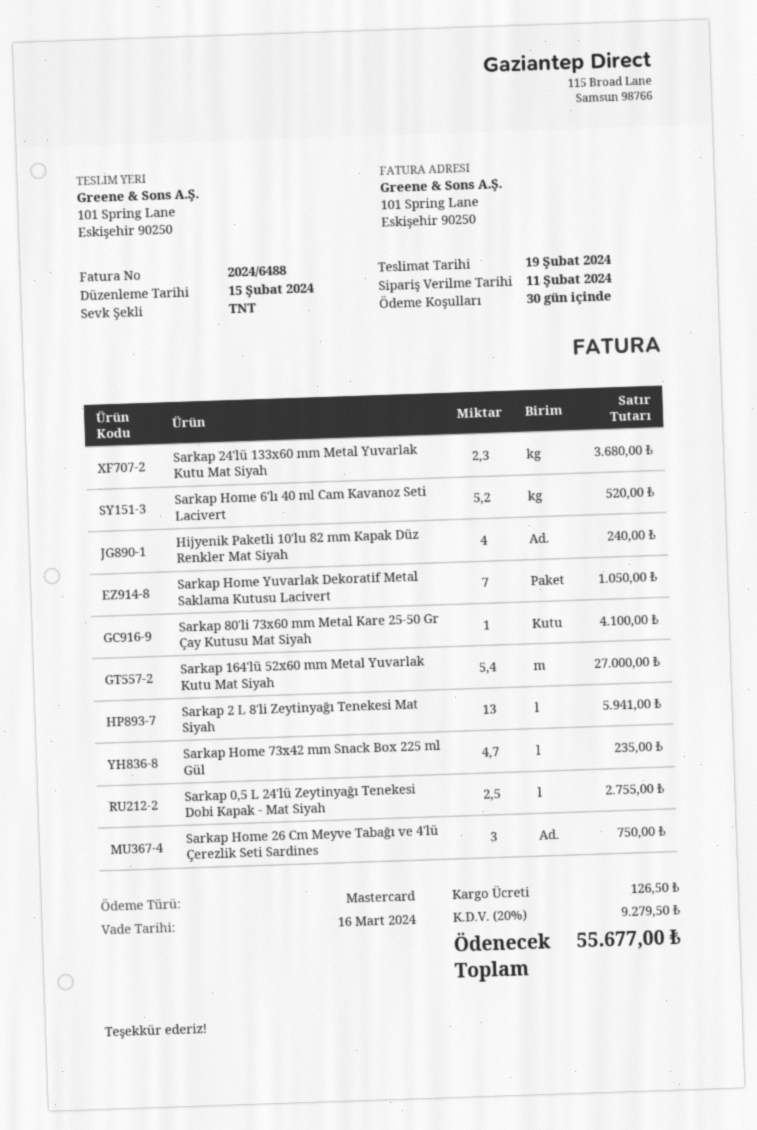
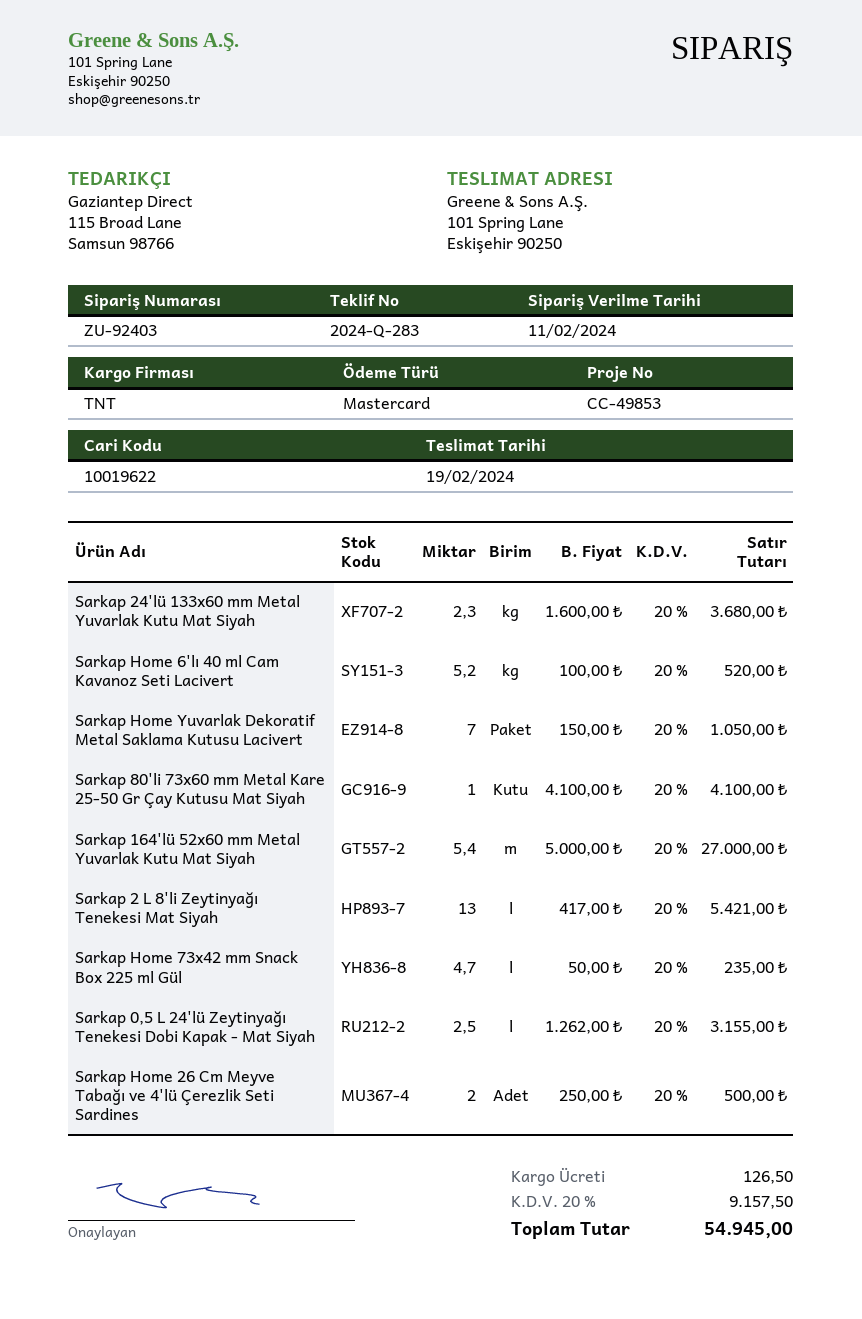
Hijyenik Paketli 10'lu 82 mm Kapak Düz Renkler Mat Siyah: 4 for 240.00 -> none
Sarkap 2 L 8'li Zeytinyağı Tenekesi Mat Siyah: 13 for 5941.00 -> 13 for 5421.00
Sarkap 0,5 L 24'lü Zeytinyağı Tenekesi Dobi Kapak - Mat Siyah: 2.5 for 2755.00 -> 2.5 for 3155.00
Sarkap Home 26 Cm Meyve Tabağı ve 4'lü Çerezlik Seti Sardines: 3 for 750.00 -> 2 for 500.00
tax: 20% = 9279.50 -> 20% = 9157.50
total: 55677.00 -> 54945.00

